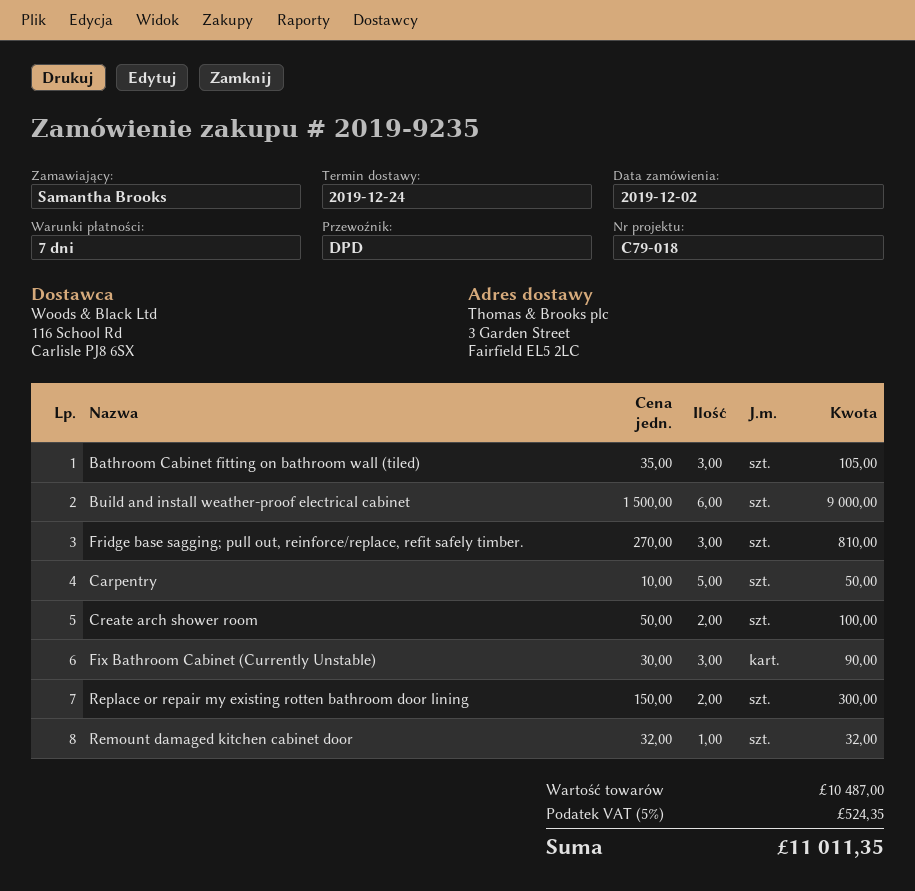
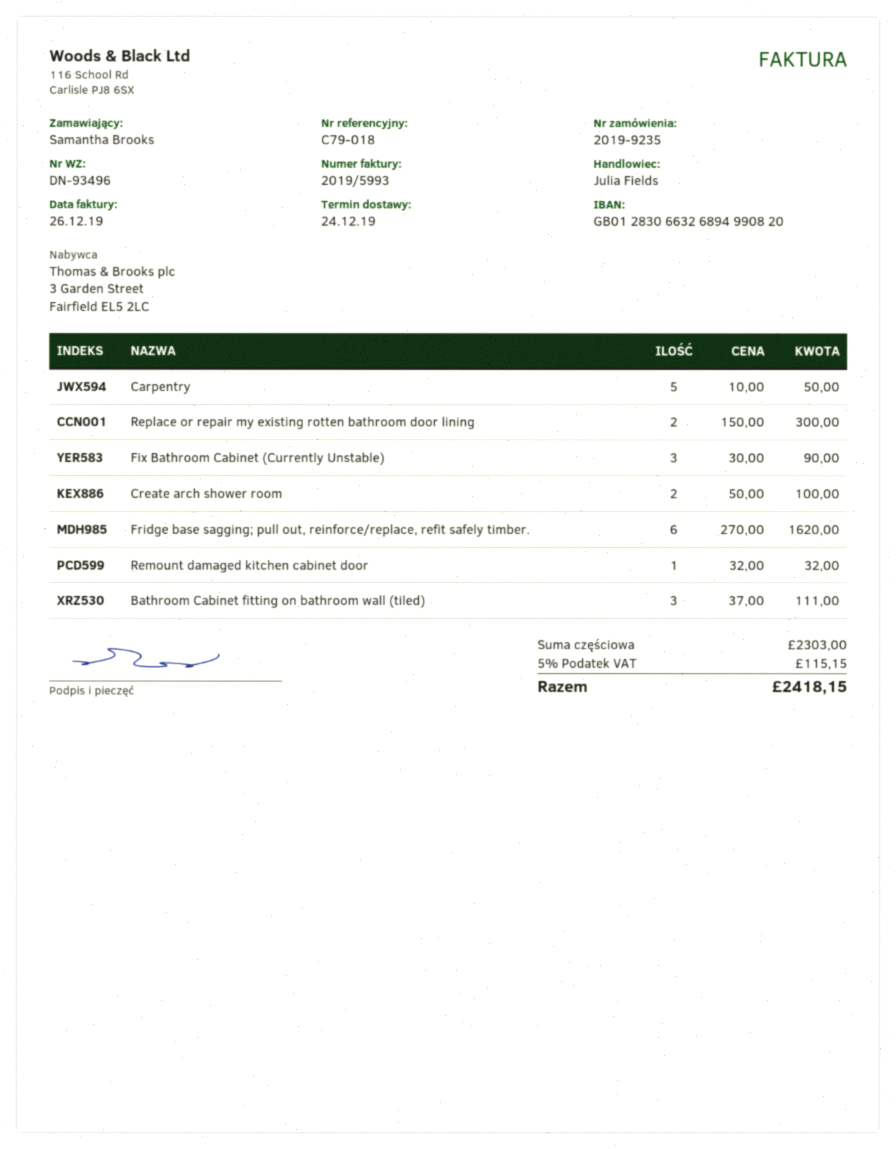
Bathroom Cabinet fitting on bathroom wall (tiled): 3 x 35.00 = 105.00 -> 3 x 37.00 = 111.00
Build and install weather-proof electrical cabinet: 6 x 1500.00 = 9000.00 -> none
Fridge base sagging; pull out, reinforce/replace, refit safely timber.: 3 x 270.00 = 810.00 -> 6 x 270.00 = 1620.00
subtotal: 10487.00 -> 2303.00
tax: 5% = 524.35 -> 5% = 115.15
total: 11011.35 -> 2418.15

